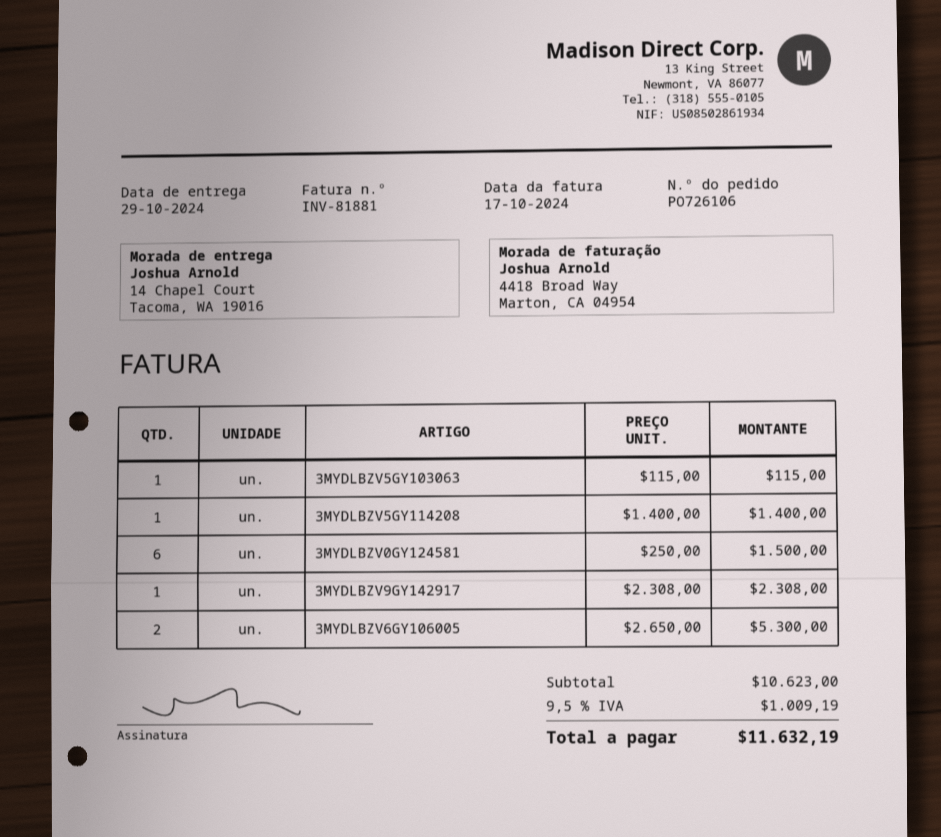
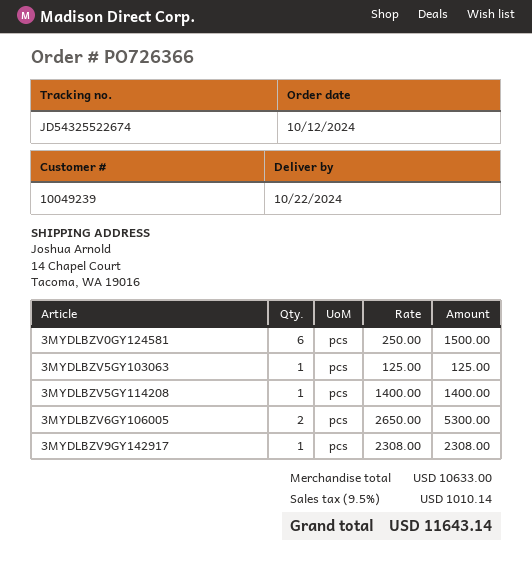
order number: PO726106 -> PO726366
delivery date: 2024-10-29 -> 2024-10-22
3MYDLBZV5GY103063: 1 x 115.00 = 115.00 -> 1 x 125.00 = 125.00
subtotal: 10623.00 -> 10633.00
tax: 9.5% = 1009.19 -> 9.5% = 1010.14
total: 11632.19 -> 11643.14

